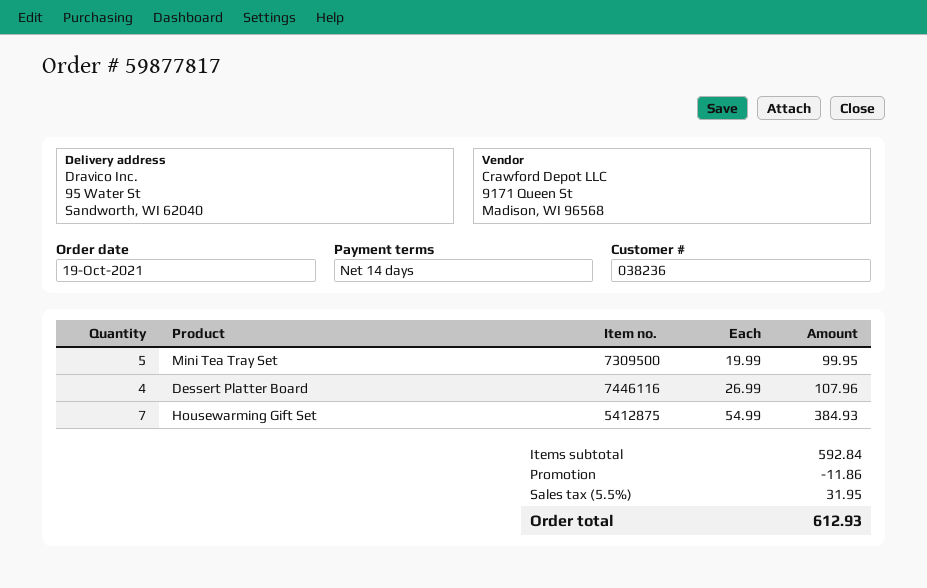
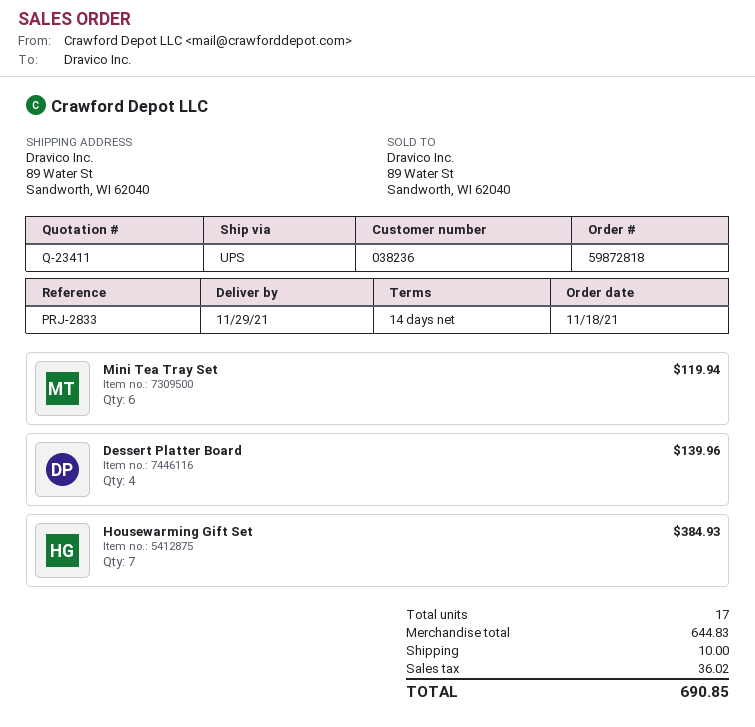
order number: 59877817 -> 59872818
order date: 2021-10-19 -> 2021-11-18
ship to: 95 Water St, Sandworth, WI 62040 -> 89 Water St, Sandworth, WI 62040
Mini Tea Tray Set: 5 for 99.95 -> 6 for 119.94
Dessert Platter Board: 4 for 107.96 -> 4 for 139.96
subtotal: 592.84 -> 644.83
discount: 11.86 -> none
shipping: none -> 10.00
tax: 31.95 -> 36.02
total: 612.93 -> 690.85

